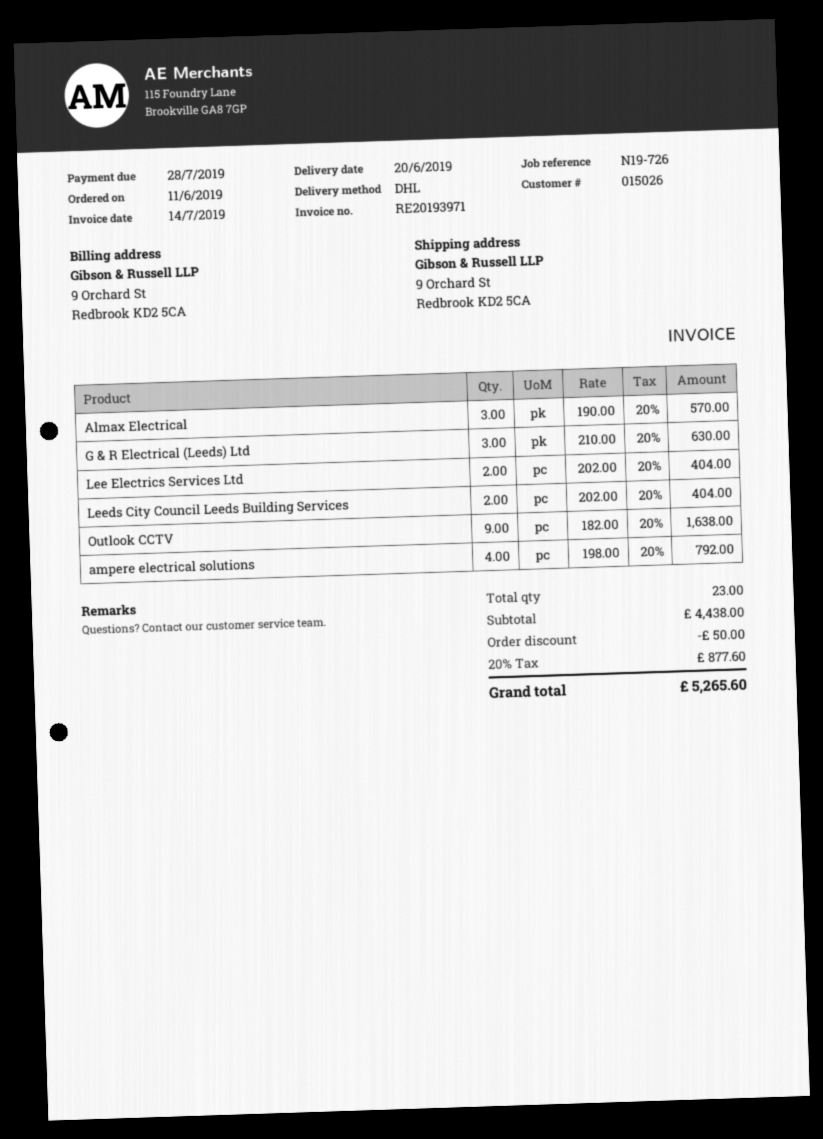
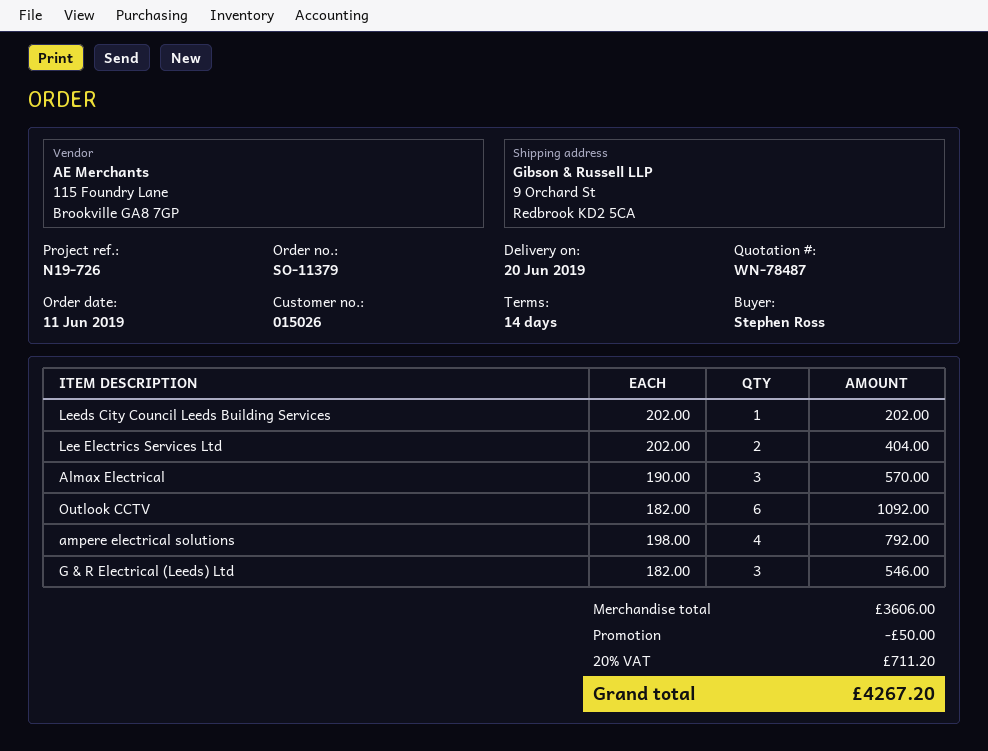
G & R Electrical (Leeds) Ltd: 3 x 210.00 = 630.00 -> 3 x 182.00 = 546.00
Leeds City Council Leeds Building Services: 2 x 202.00 = 404.00 -> 1 x 202.00 = 202.00
Outlook CCTV: 9 x 182.00 = 1638.00 -> 6 x 182.00 = 1092.00
subtotal: 4438.00 -> 3606.00
tax: 20% = 877.60 -> 20% = 711.20
total: 5265.60 -> 4267.20

